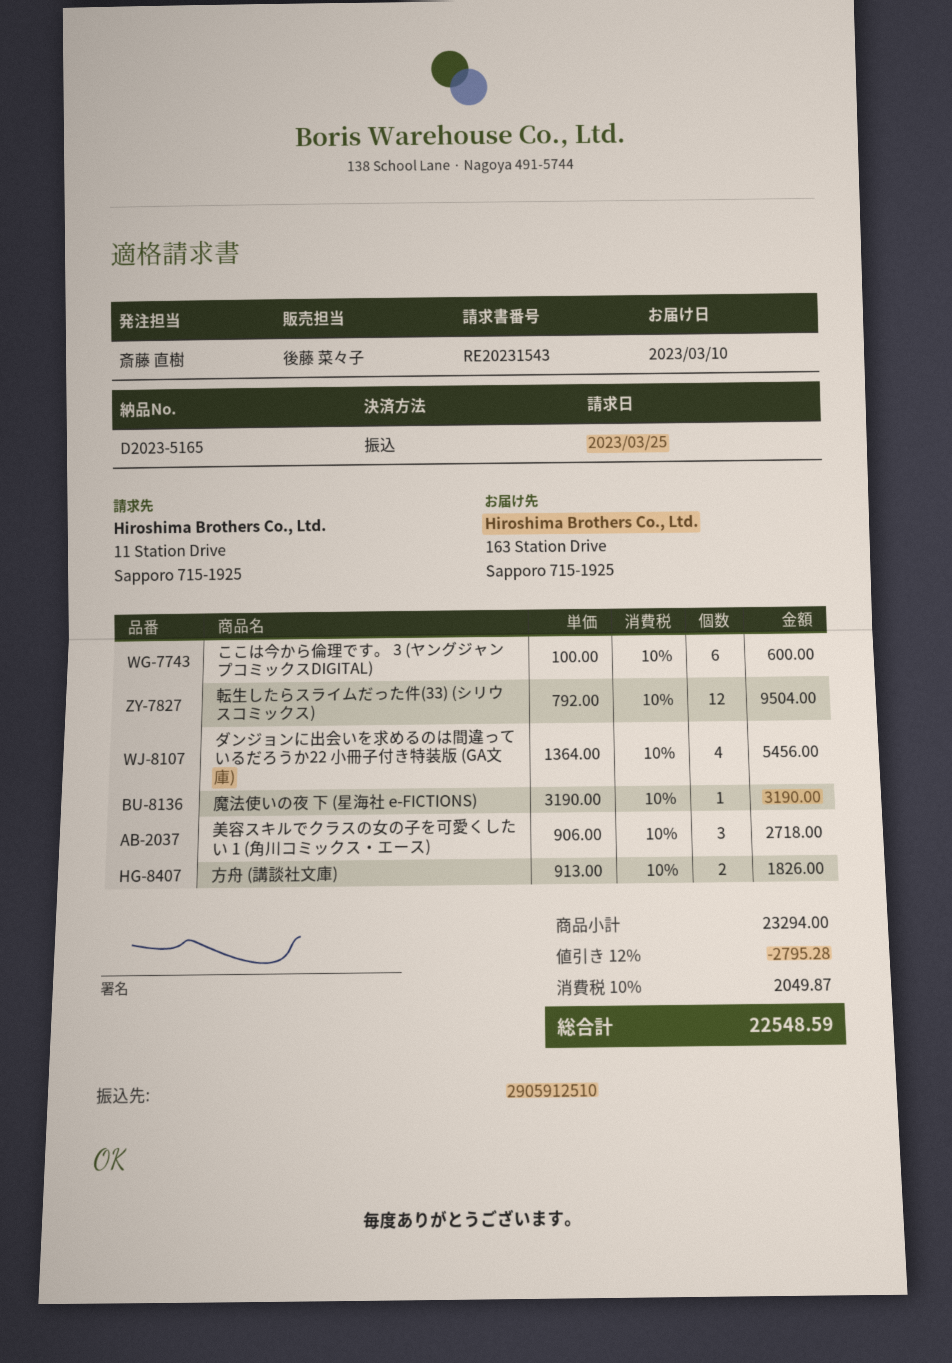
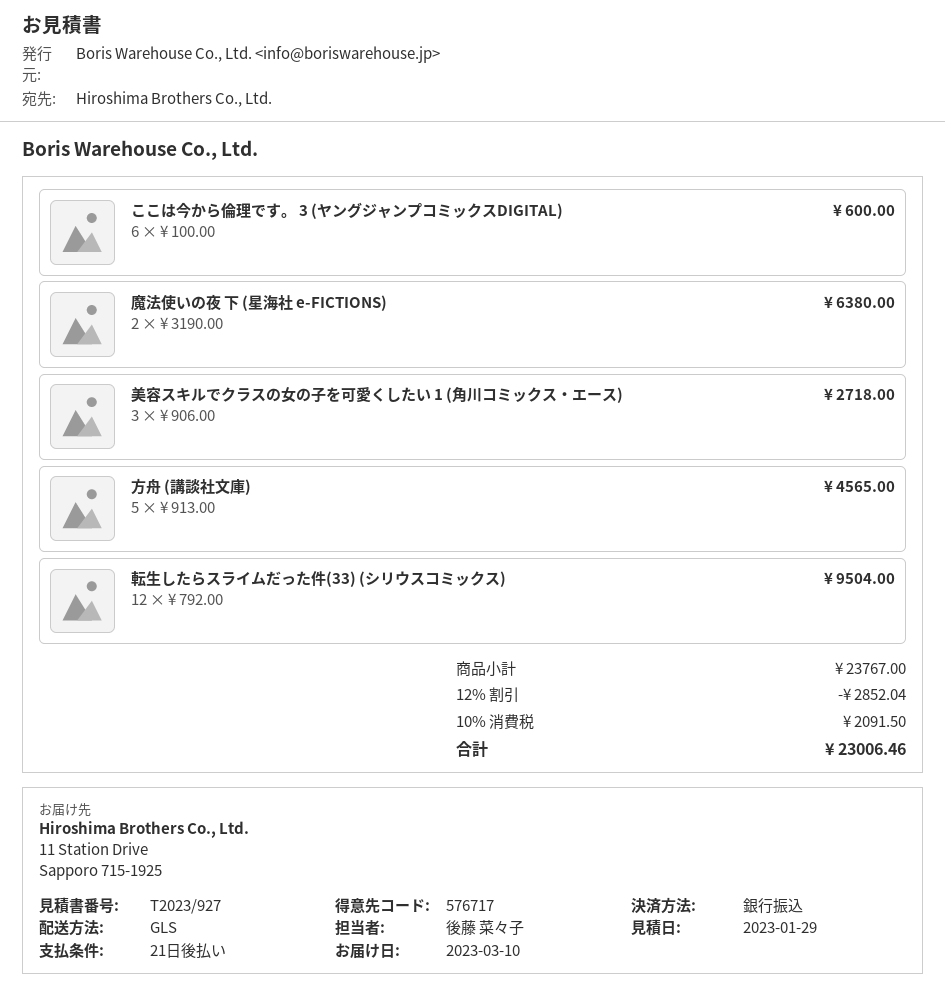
ship to: 163 Station Drive, Sapporo 715-1925 -> 11 Station Drive, Sapporo 715-1925
ダンジョンに出会いを求めるのは間違っているだろうか22 小冊子付き特装版 (GA文庫): 4 x 1364.00 = 5456.00 -> none
魔法使いの夜 下 (星海社 e-FICTIONS): 1 x 3190.00 = 3190.00 -> 2 x 3190.00 = 6380.00
方舟 (講談社文庫): 2 x 913.00 = 1826.00 -> 5 x 913.00 = 4565.00
subtotal: 23294.00 -> 23767.00
discount: 12% = 2795.28 -> 12% = 2852.04
tax: 10% = 2049.87 -> 10% = 2091.50
total: 22548.59 -> 23006.46

